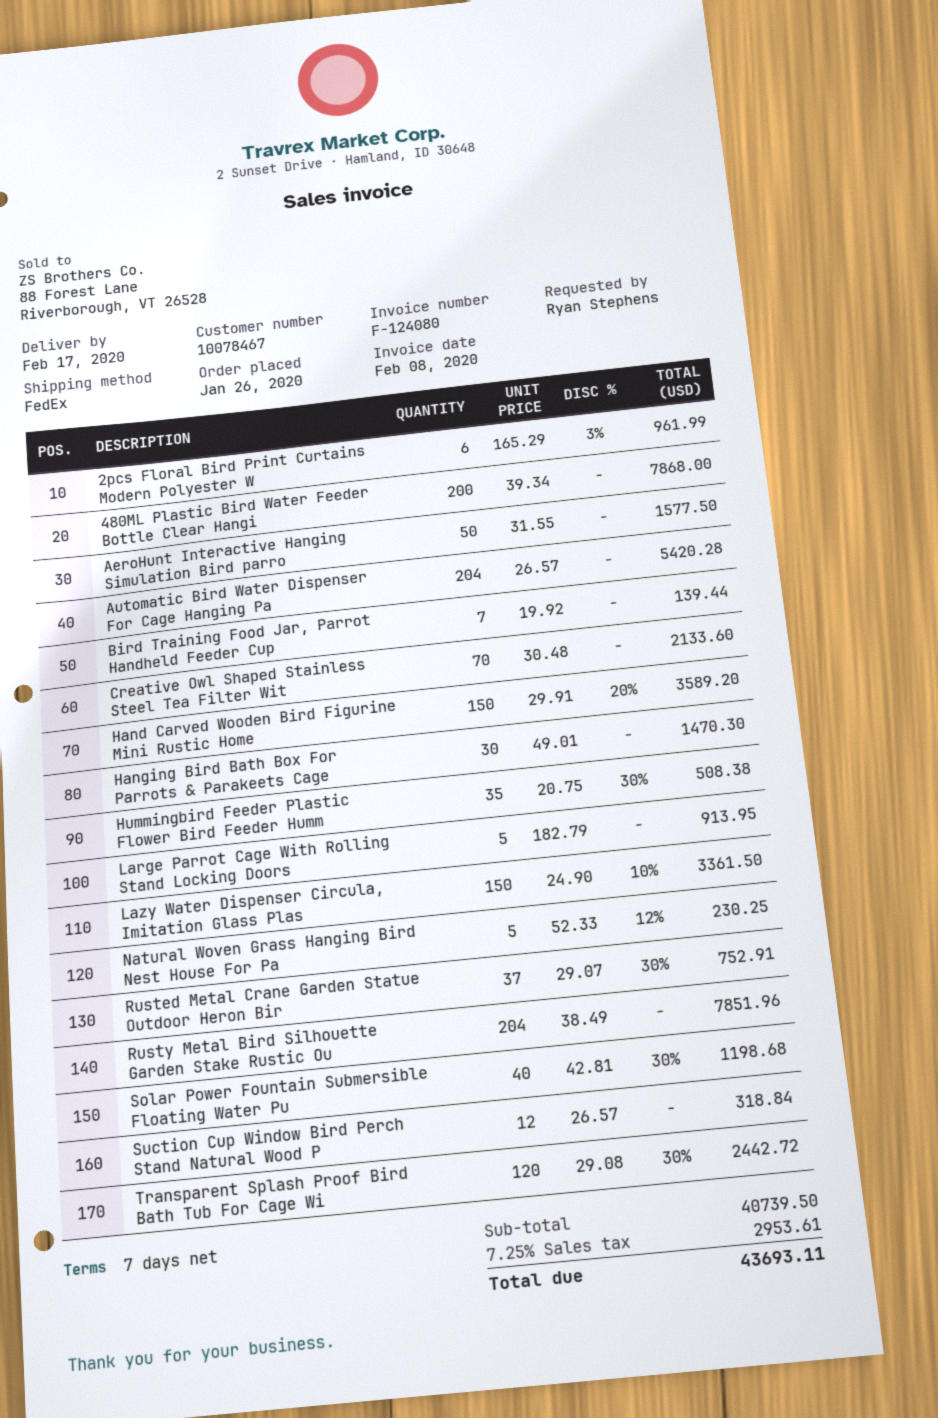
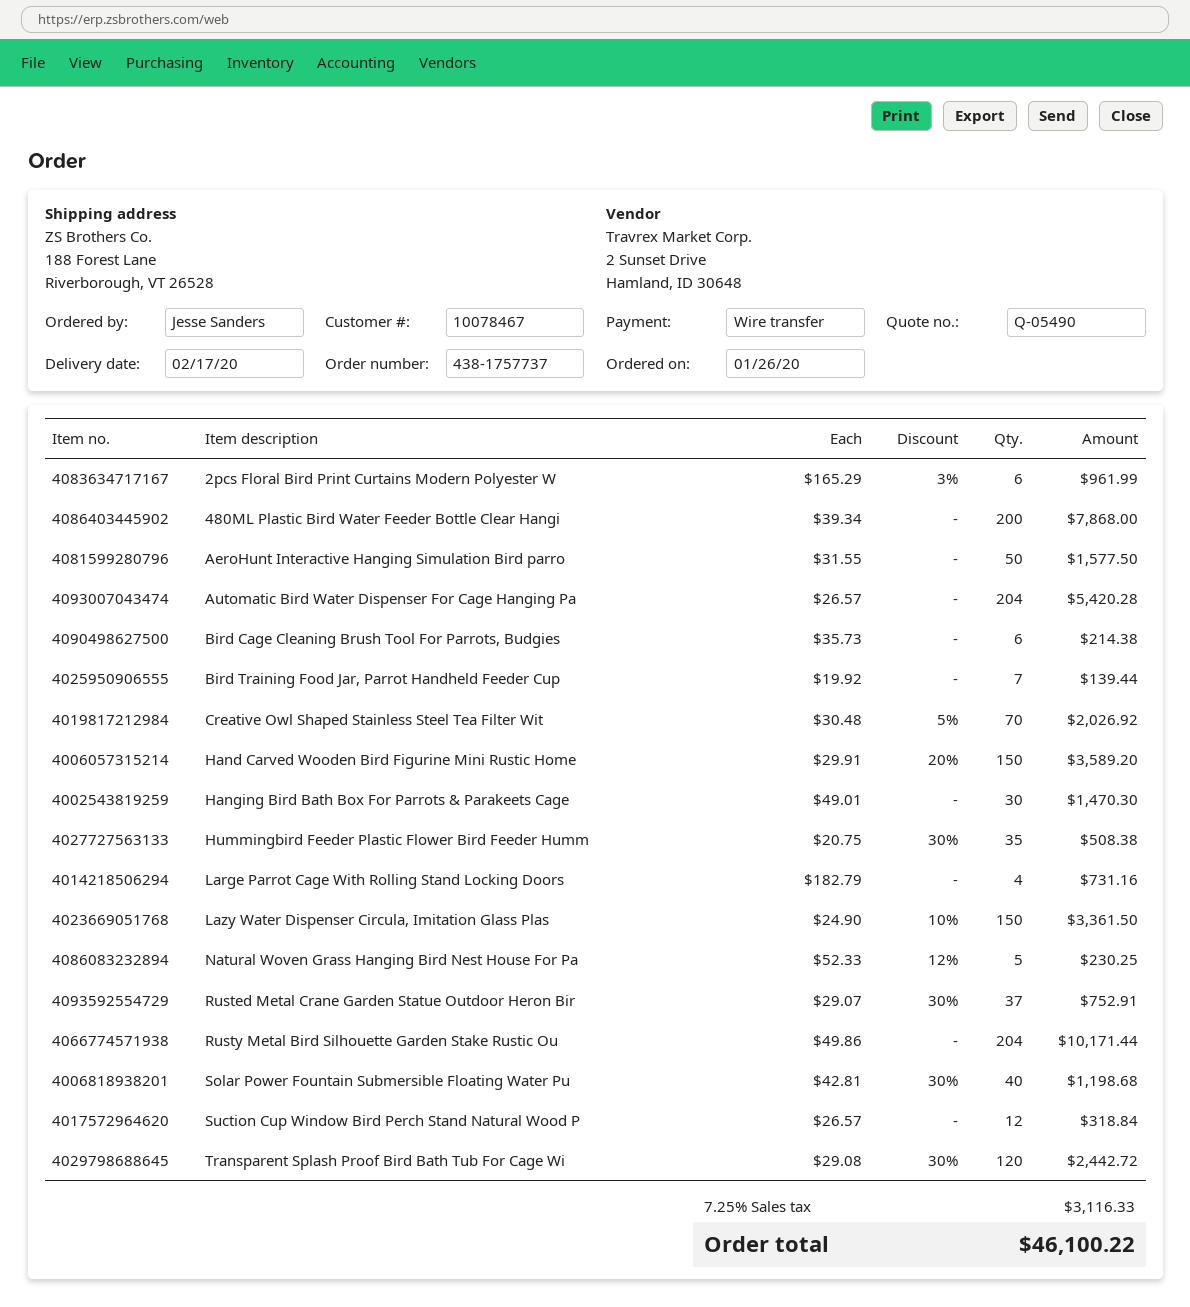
ordered by: Ryan Stephens -> Jesse Sanders
Creative Owl Shaped Stainless Steel Tea Filter Wit: 70 x 30.48 = 2133.60 -> 70 x 30.48 - 5% = 2026.92
Large Parrot Cage With Rolling Stand Locking Doors: 5 x 182.79 = 913.95 -> 4 x 182.79 = 731.16
Rusty Metal Bird Silhouette Garden Stake Rustic Ou: 204 x 38.49 = 7851.96 -> 204 x 49.86 = 10171.44
Bird Cage Cleaning Brush Tool For Parrots, Budgies: none -> 6 x 35.73 = 214.38
tax: 7.25% = 2953.61 -> 7.25% = 3116.33
total: 43693.11 -> 46100.22

